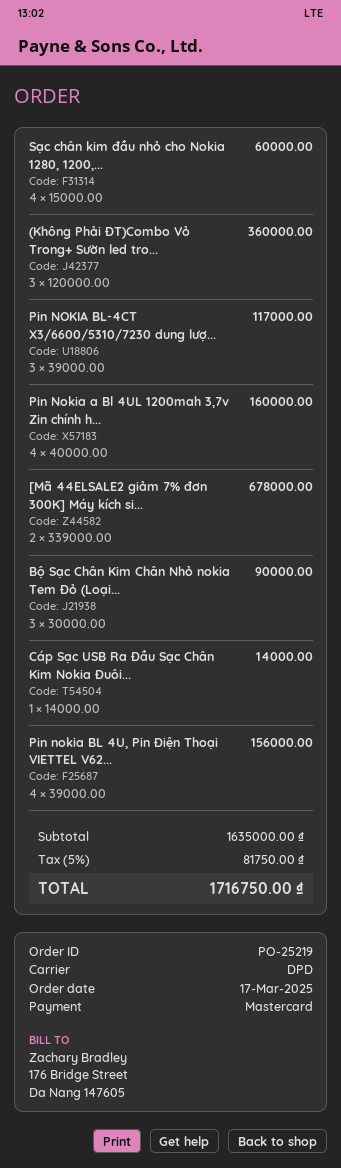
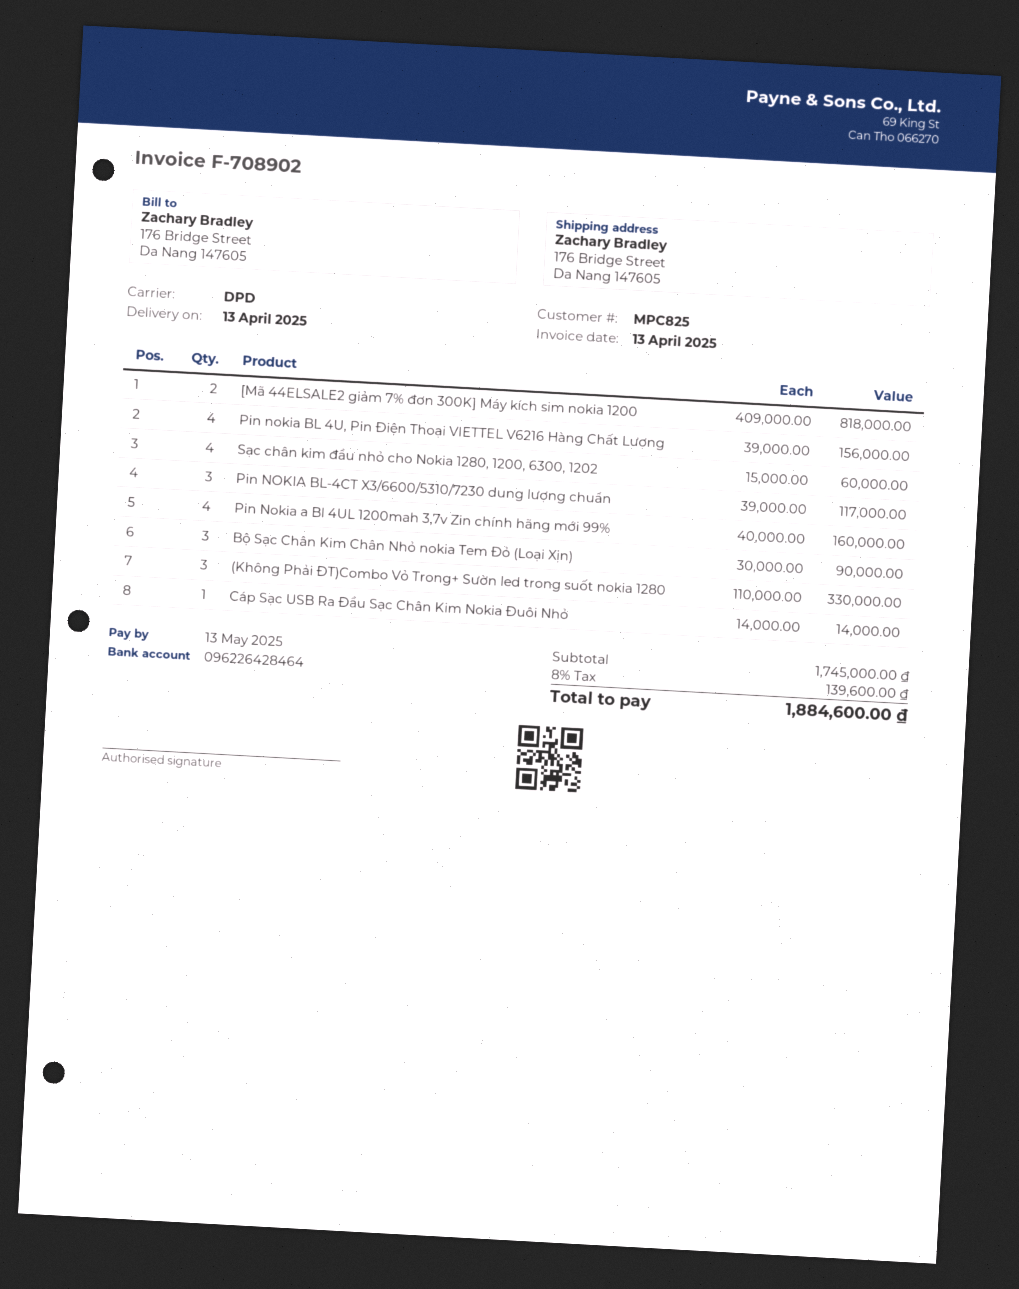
(Không Phải ĐT)Combo Vỏ Trong+ Sườn led tro...: 3 x 120000.00 = 360000.00 -> 3 x 110000.00 = 330000.00
[Mã 44ELSALE2 giảm 7% đơn 300K] Máy kích si...: 2 x 339000.00 = 678000.00 -> 2 x 409000.00 = 818000.00
subtotal: 1635000.00 -> 1745000.00
tax: 5% = 81750.00 -> 8% = 139600.00
total: 1716750.00 -> 1884600.00

